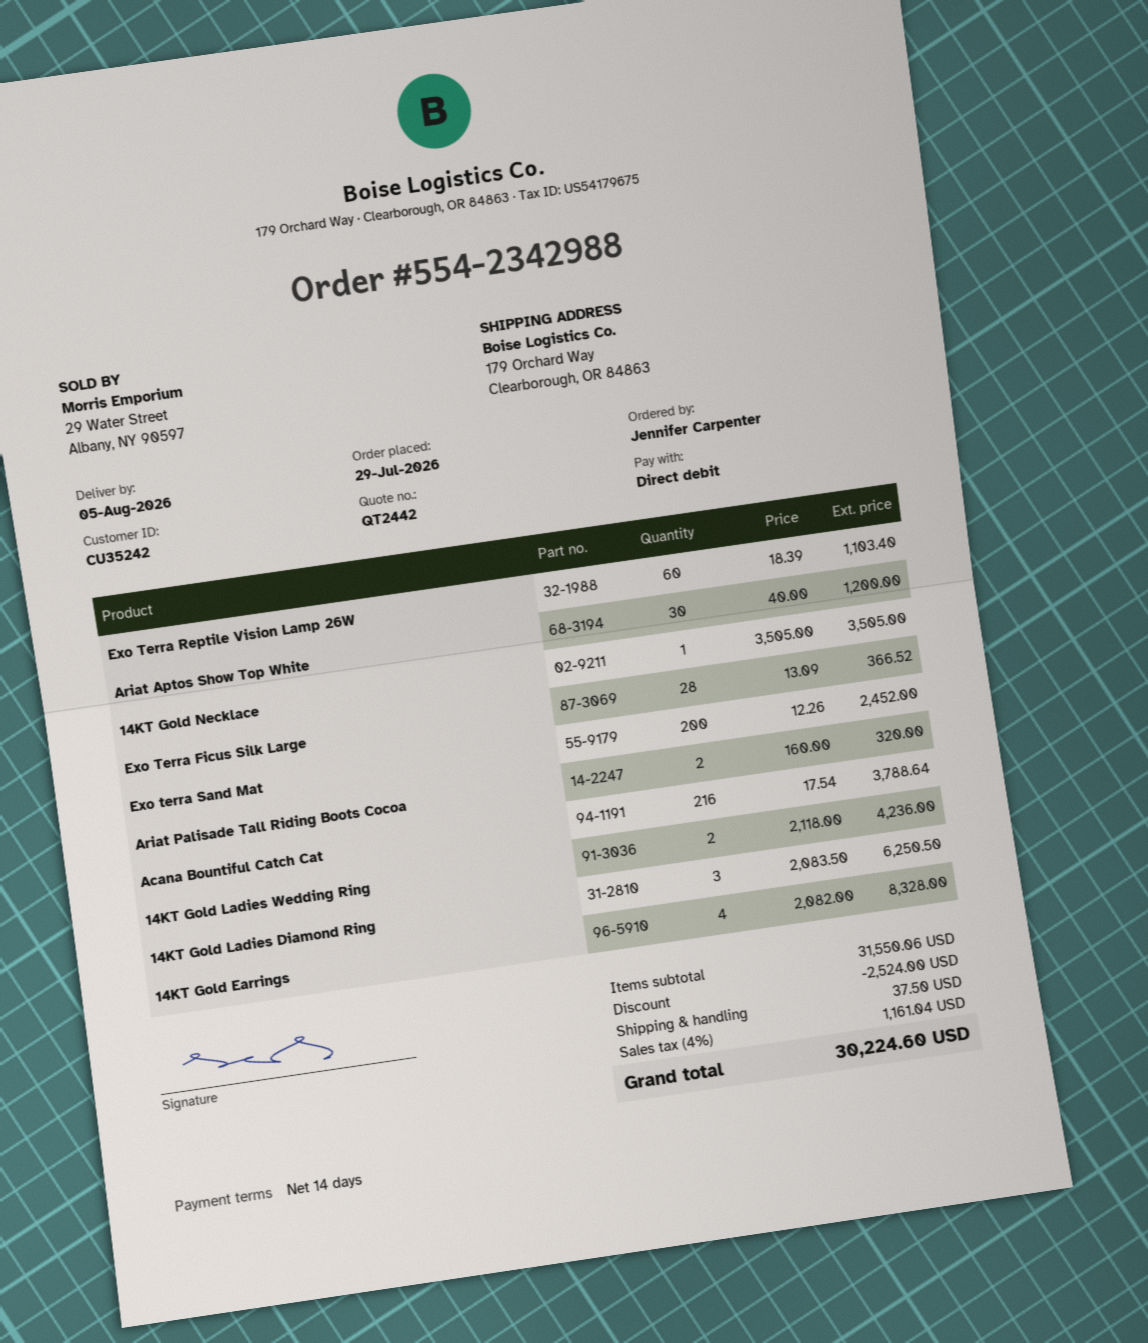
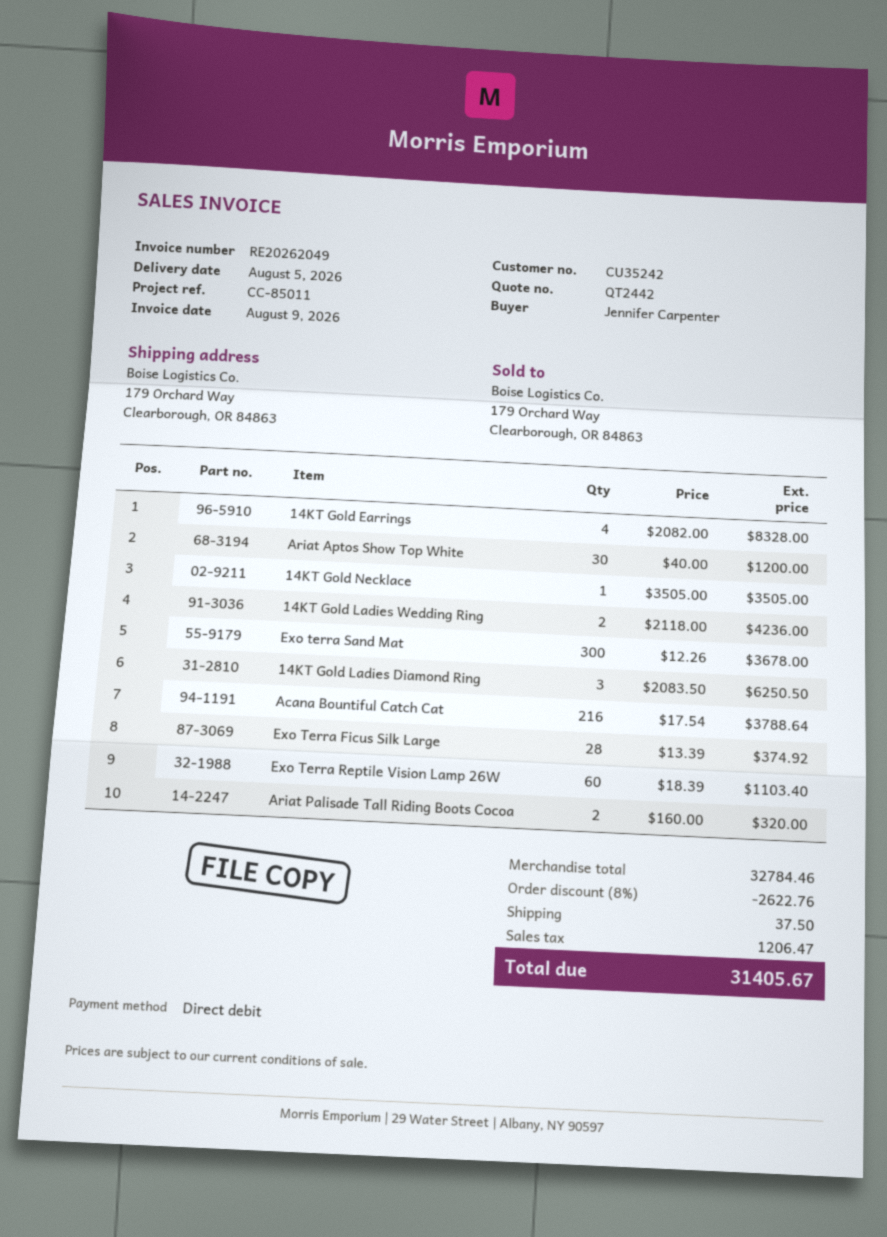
Exo Terra Ficus Silk Large: 28 x 13.09 = 366.52 -> 28 x 13.39 = 374.92
Exo terra Sand Mat: 200 x 12.26 = 2452.00 -> 300 x 12.26 = 3678.00
subtotal: 31550.06 -> 32784.46
discount: 2524.00 -> 2622.76
tax: 1161.04 -> 1206.47
total: 30224.60 -> 31405.67

